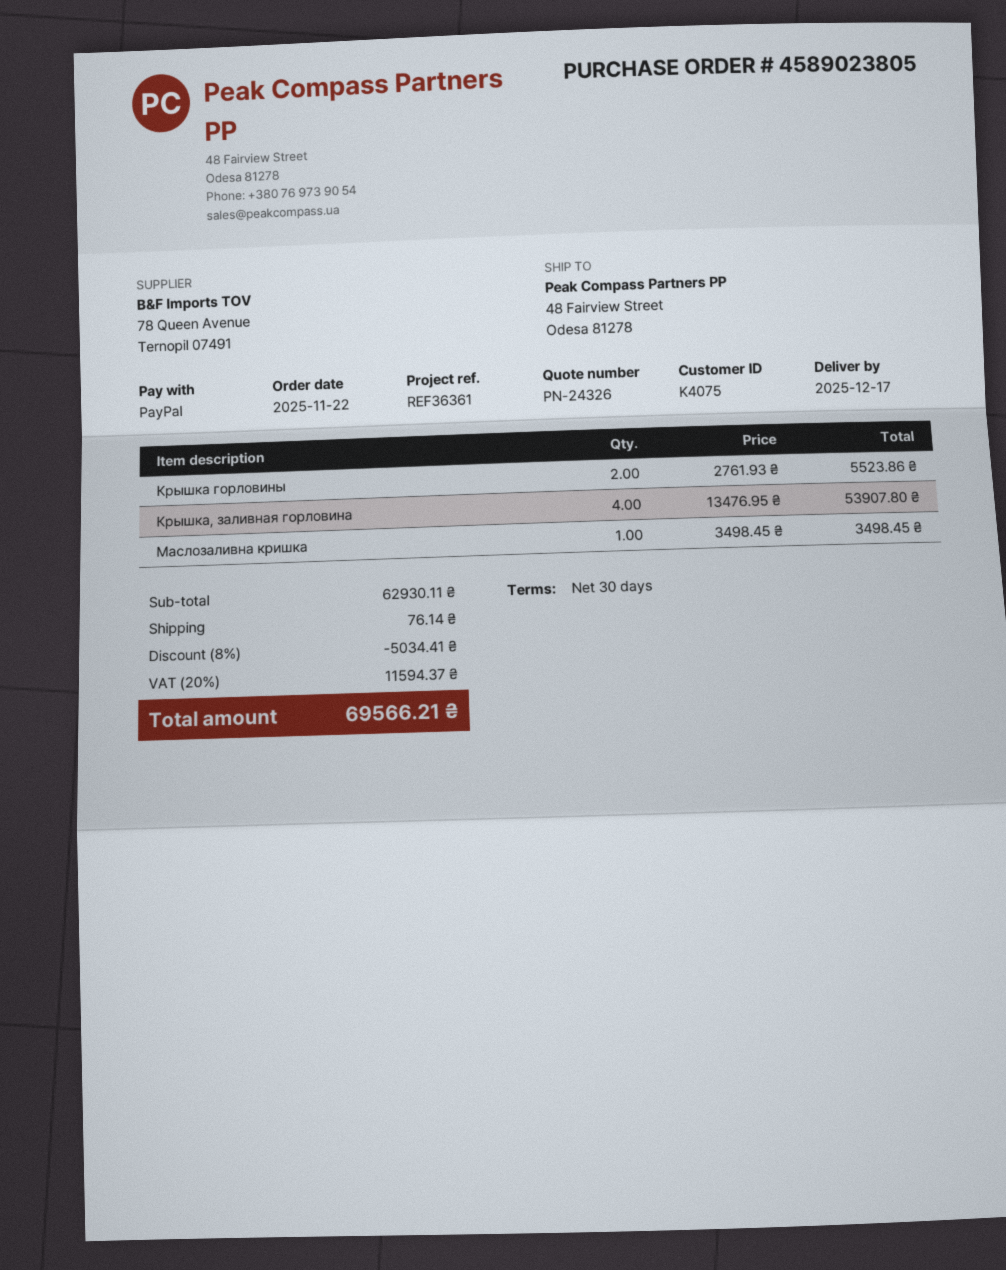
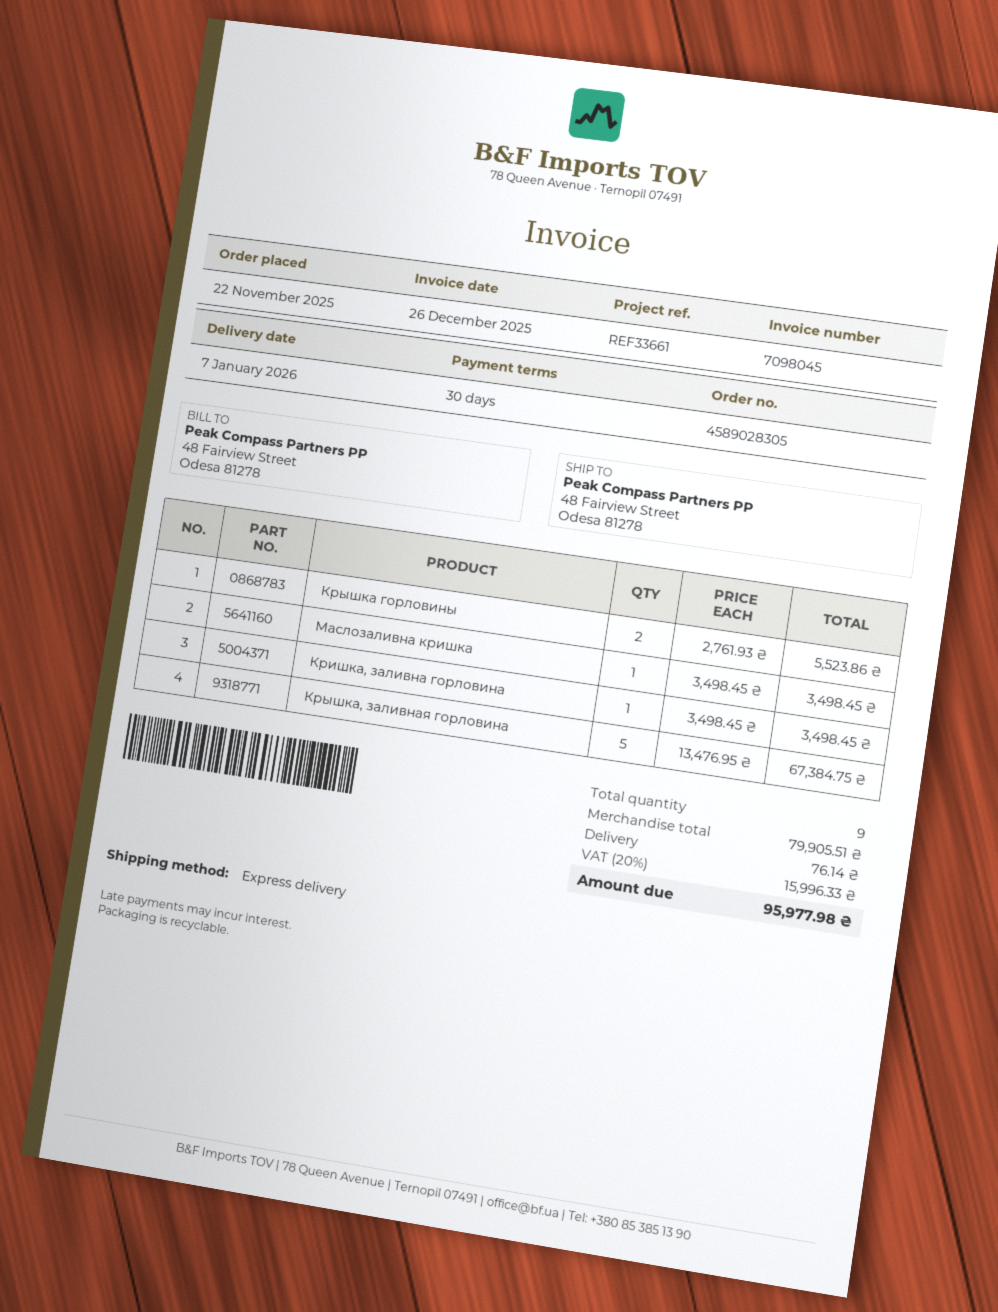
order number: 4589023805 -> 4589028305
delivery date: 2025-12-17 -> 2026-01-07
reference: REF36361 -> REF33661
Крышка, заливная горловина: 4 x 13476.95 = 53907.80 -> 5 x 13476.95 = 67384.75
Кришка, заливна горловина: none -> 1 x 3498.45 = 3498.45
subtotal: 62930.11 -> 79905.51
discount: 8% = 5034.41 -> none
tax: 20% = 11594.37 -> 20% = 15996.33
total: 69566.21 -> 95977.98

